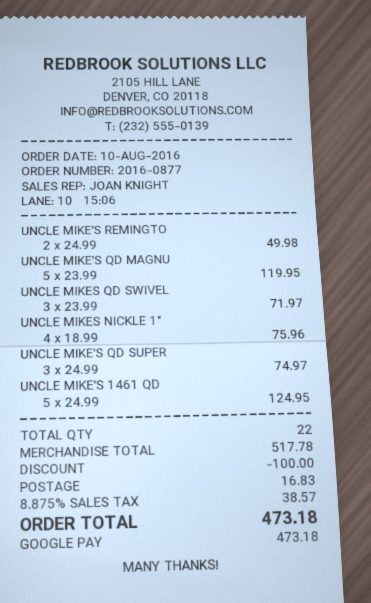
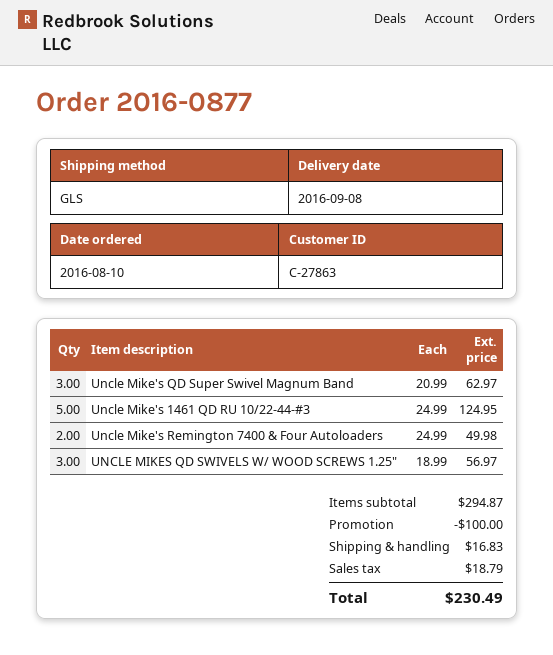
UNCLE MIKE'S QD MAGNU: 5 x 23.99 = 119.95 -> none
UNCLE MIKES QD SWIVEL: 3 x 23.99 = 71.97 -> 3 x 18.99 = 56.97
UNCLE MIKES NICKLE 1": 4 x 18.99 = 75.96 -> none
UNCLE MIKE'S QD SUPER: 3 x 24.99 = 74.97 -> 3 x 20.99 = 62.97
subtotal: 517.78 -> 294.87
tax: 38.57 -> 18.79
total: 473.18 -> 230.49

